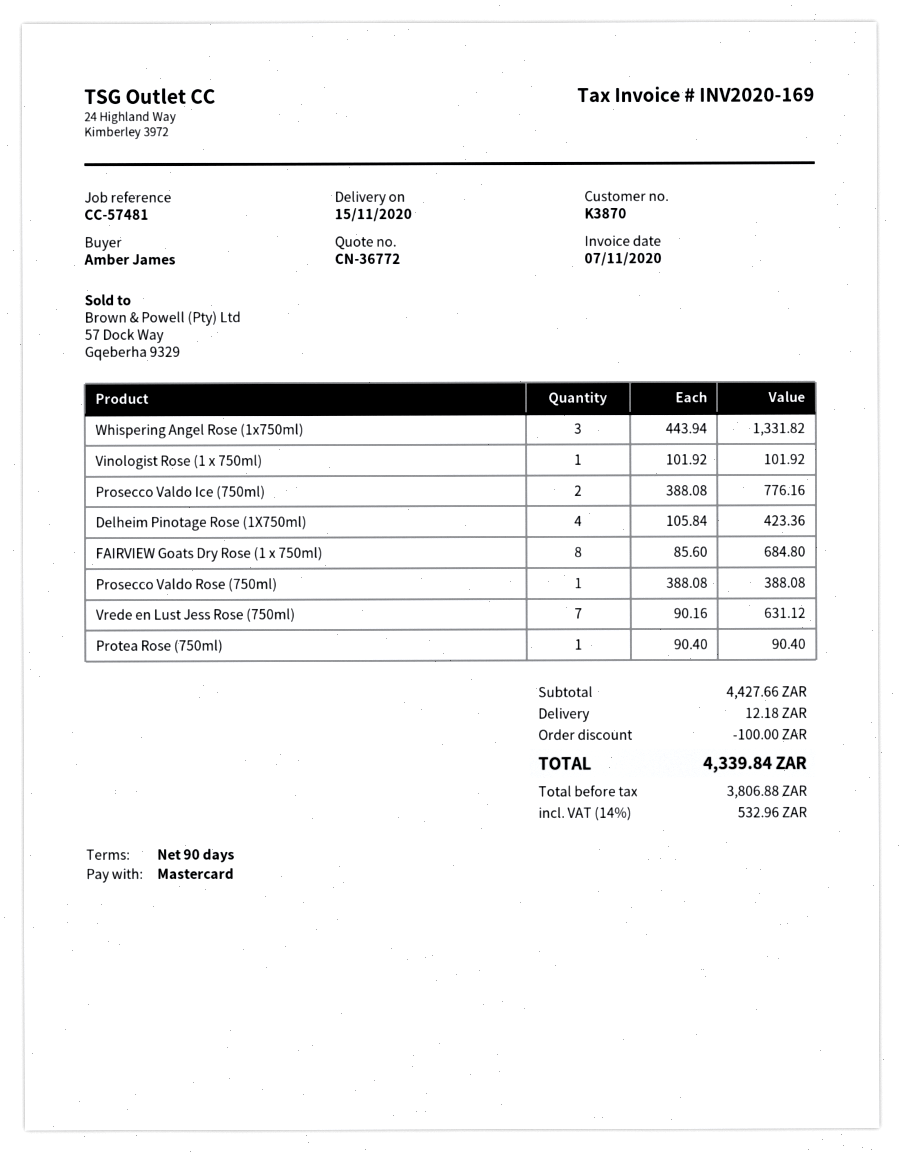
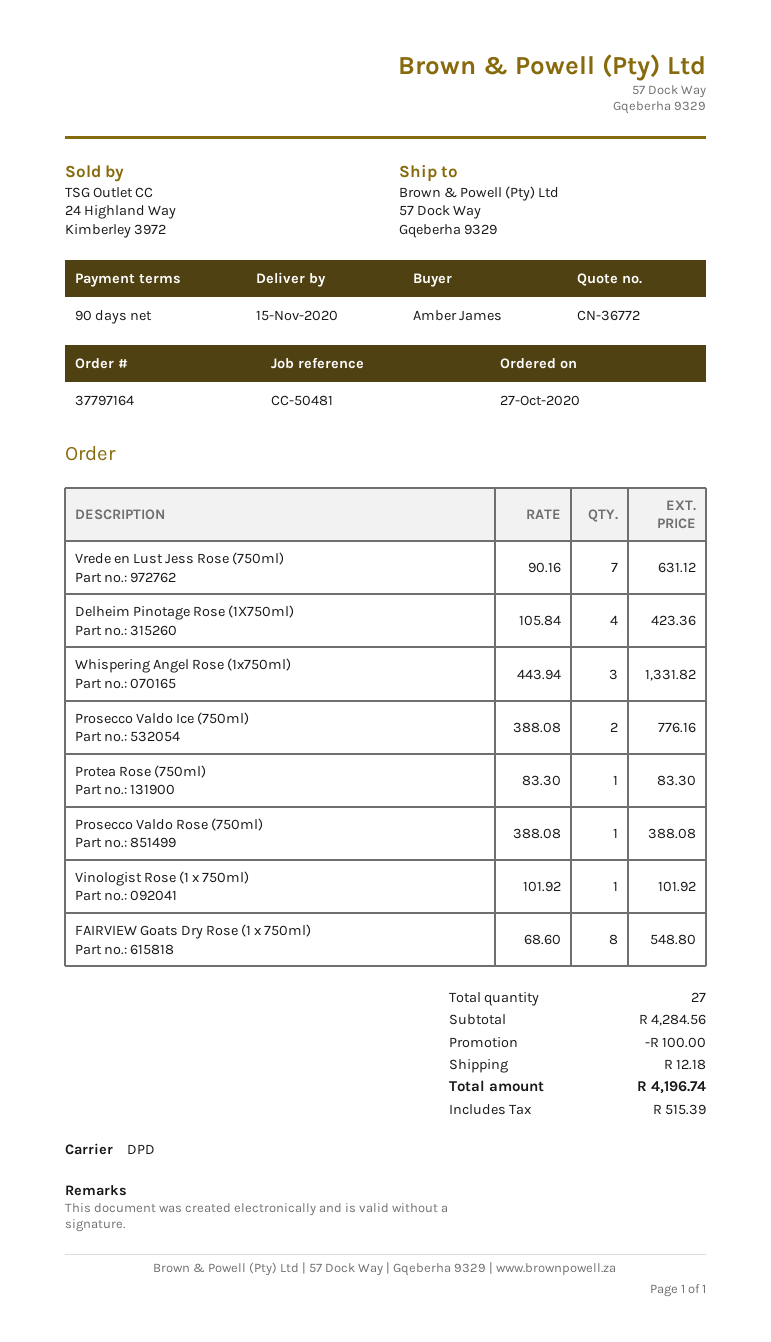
reference: CC-57481 -> CC-50481
FAIRVIEW Goats Dry Rose (1 x 750ml): 8 x 85.60 = 684.80 -> 8 x 68.60 = 548.80
Protea Rose (750ml): 1 x 90.40 = 90.40 -> 1 x 83.30 = 83.30
subtotal: 4427.66 -> 4284.56
tax: 532.96 -> 515.39
total: 4339.84 -> 4196.74

